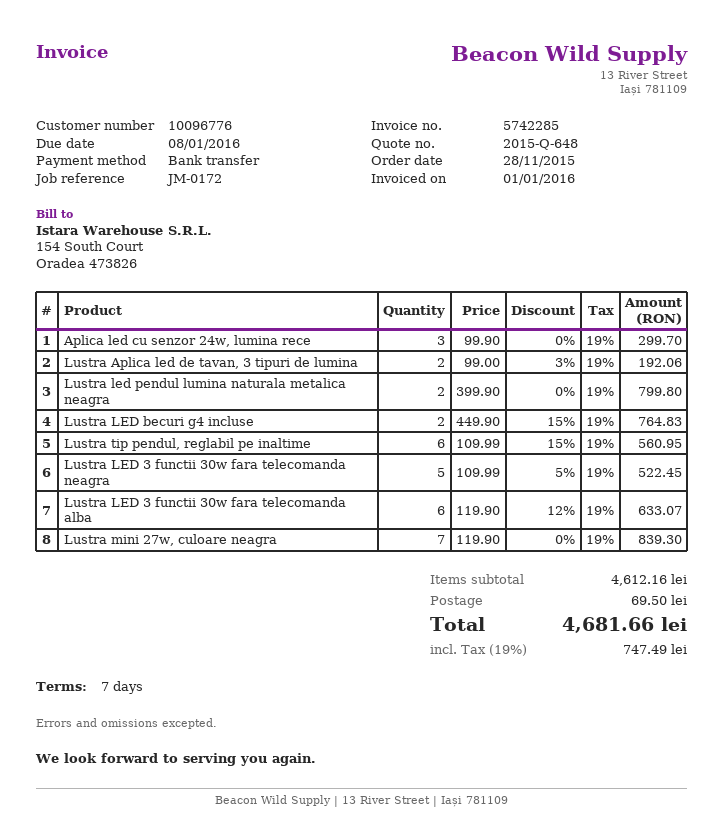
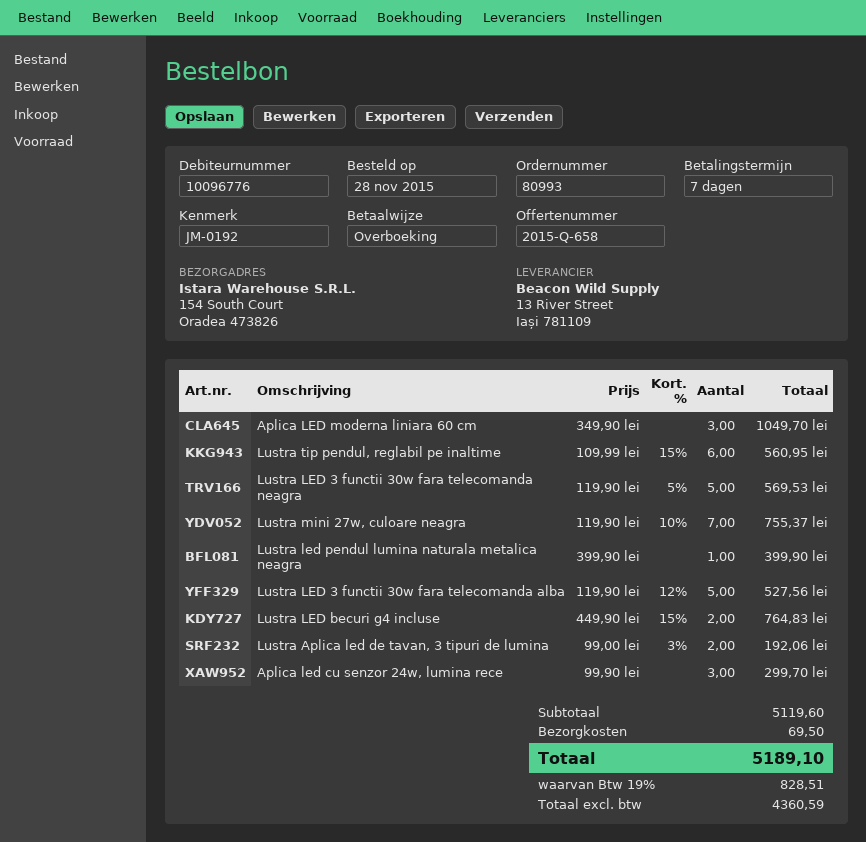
quote number: 2015-Q-648 -> 2015-Q-658
reference: JM-0172 -> JM-0192
Lustra led pendul lumina naturala metalica neagra: 2 x 399.90 = 799.80 -> 1 x 399.90 = 399.90
Lustra LED 3 functii 30w fara telecomanda neagra: 5 x 109.99 - 5% = 522.45 -> 5 x 119.90 - 5% = 569.53
Lustra LED 3 functii 30w fara telecomanda alba: 6 x 119.90 - 12% = 633.07 -> 5 x 119.90 - 12% = 527.56
Lustra mini 27w, culoare neagra: 7 x 119.90 = 839.30 -> 7 x 119.90 - 10% = 755.37
Aplica LED moderna liniara 60 cm: none -> 3 x 349.90 = 1049.70
subtotal: 4612.16 -> 5119.60
tax: 19% = 747.49 -> 19% = 828.51
total: 4681.66 -> 5189.10

